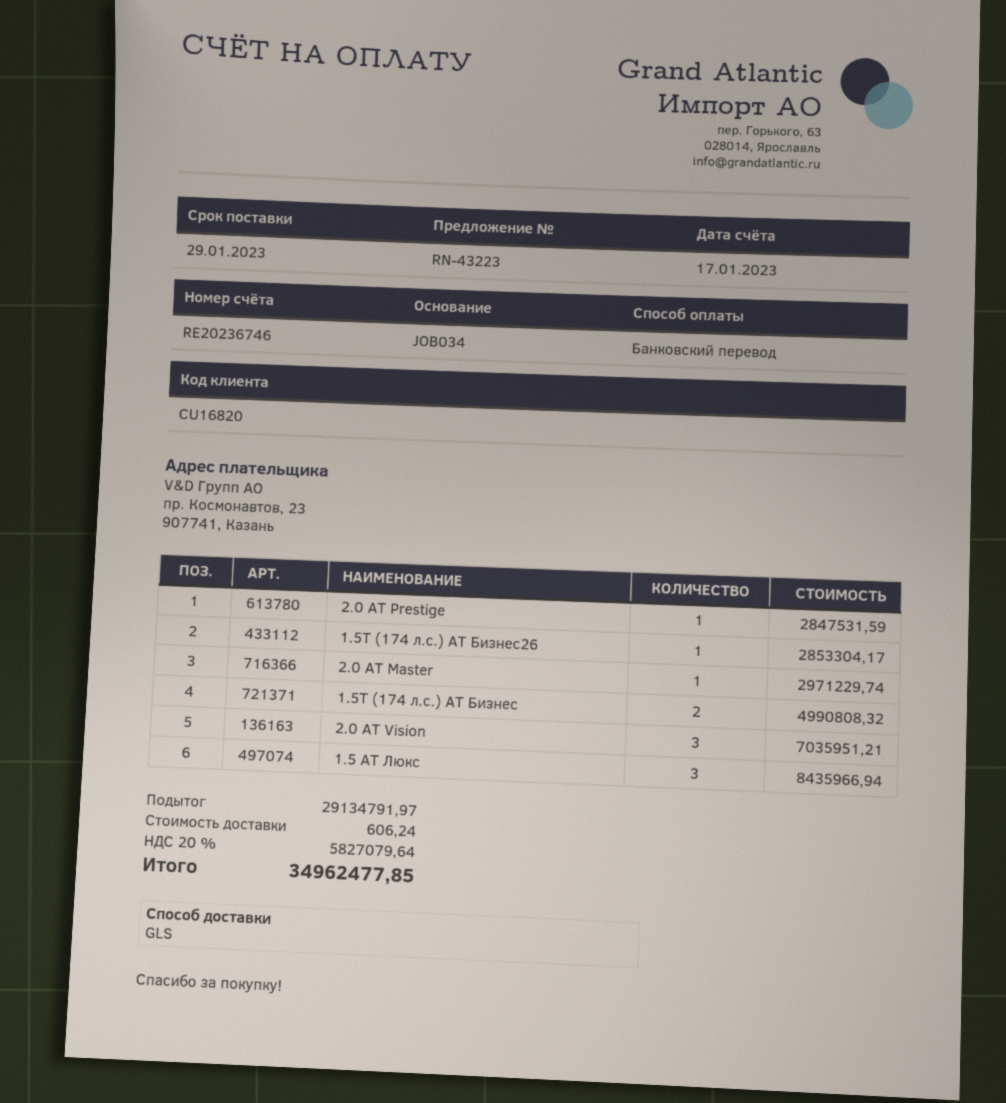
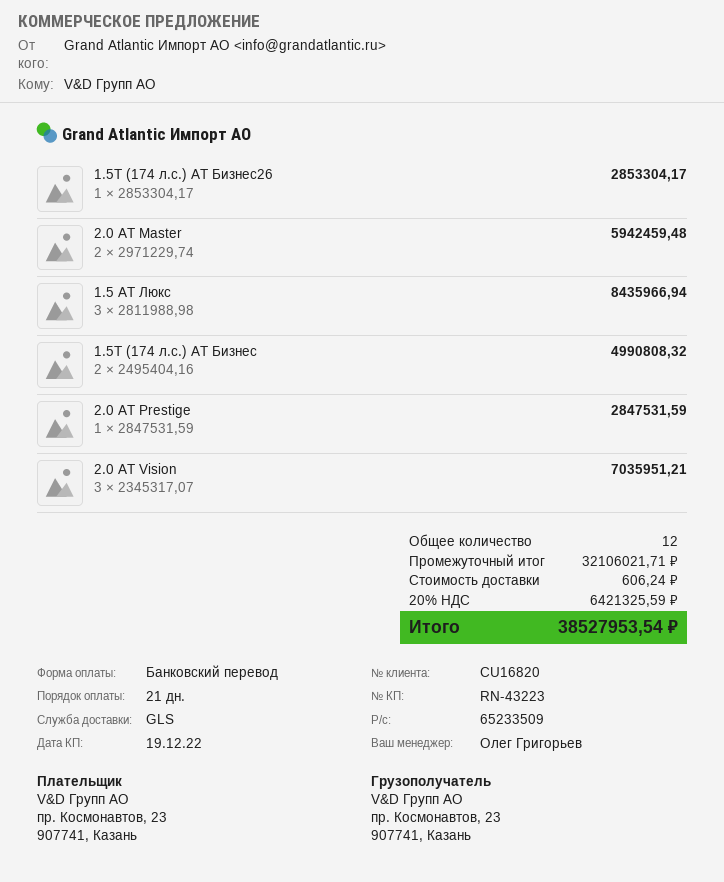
2.0 AT Master: 1 for 2971229.74 -> 2 for 5942459.48
subtotal: 29134791.97 -> 32106021.71
tax: 20% = 5827079.64 -> 20% = 6421325.59
total: 34962477.85 -> 38527953.54

